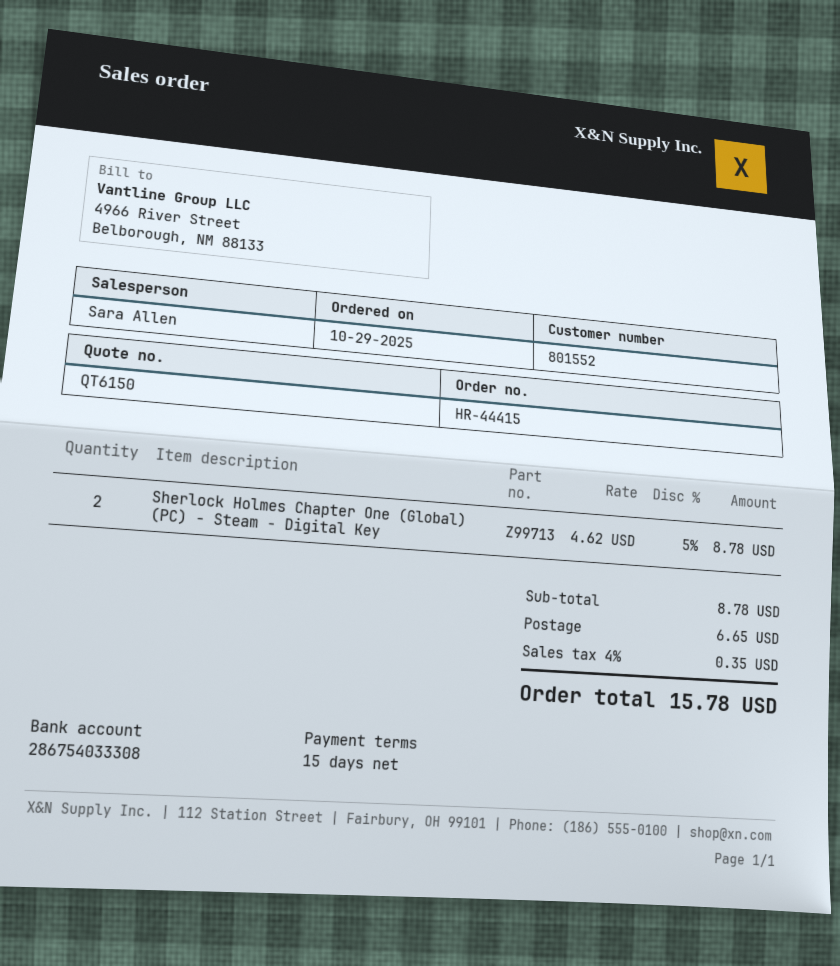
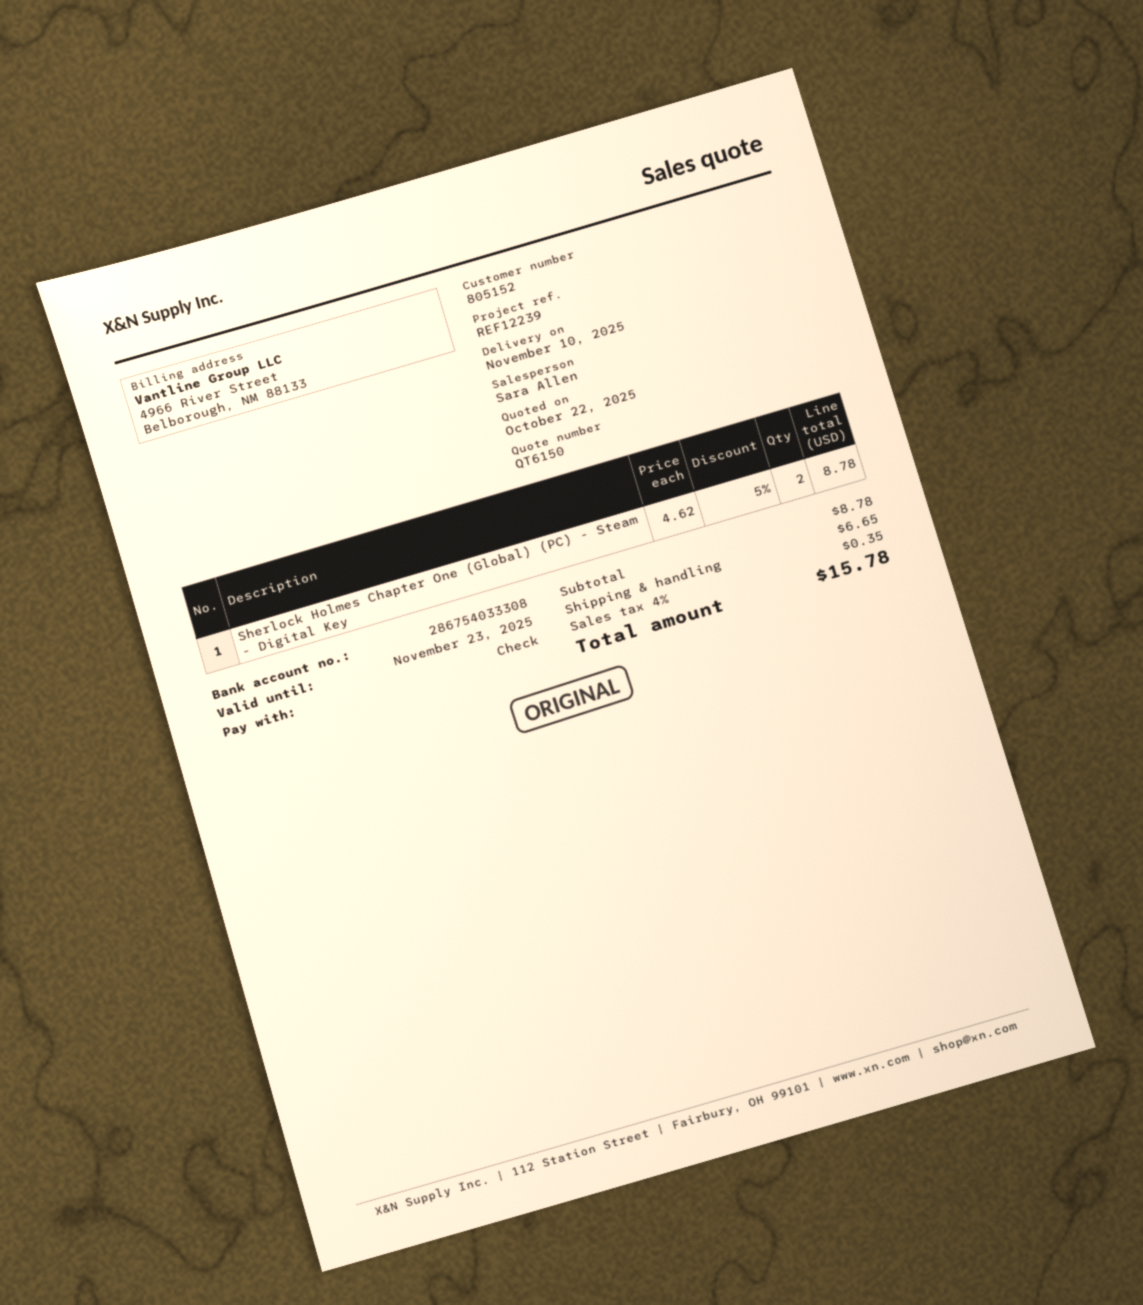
customer number: 801552 -> 805152

